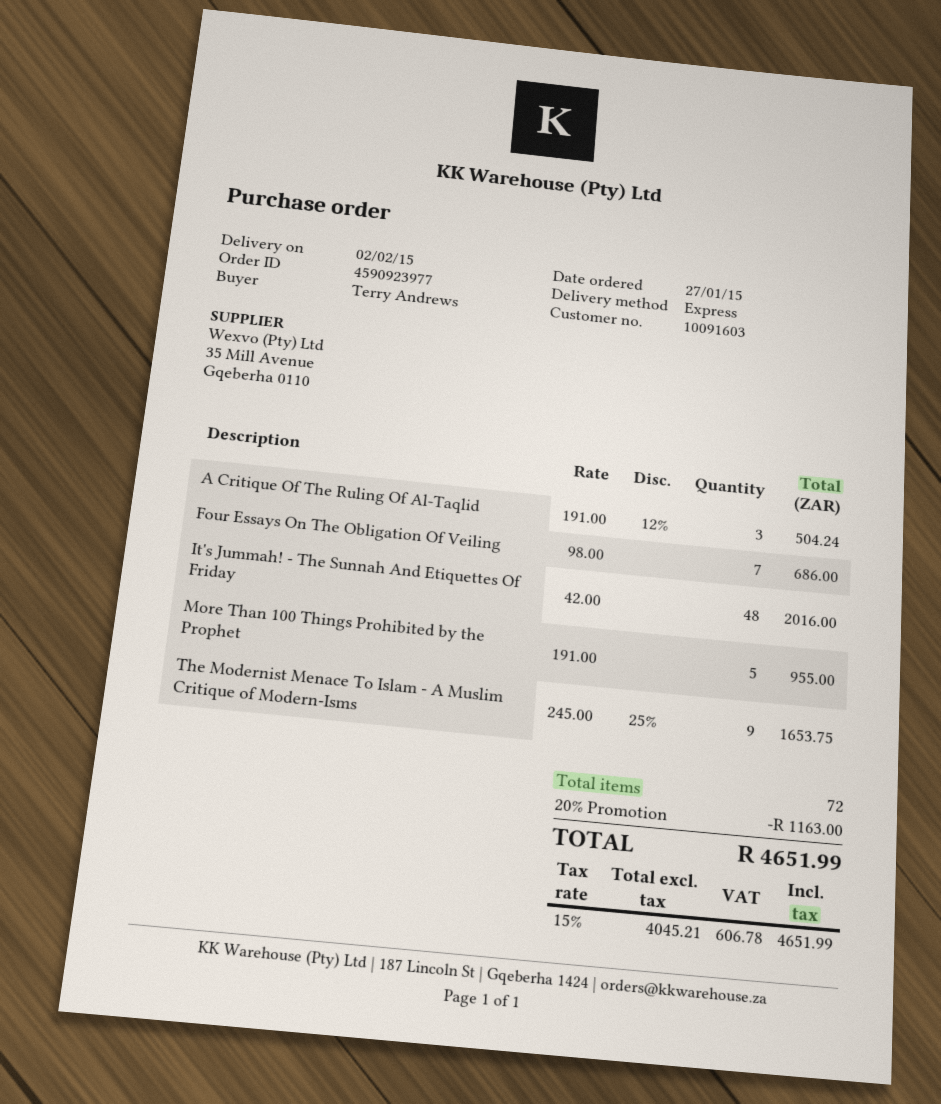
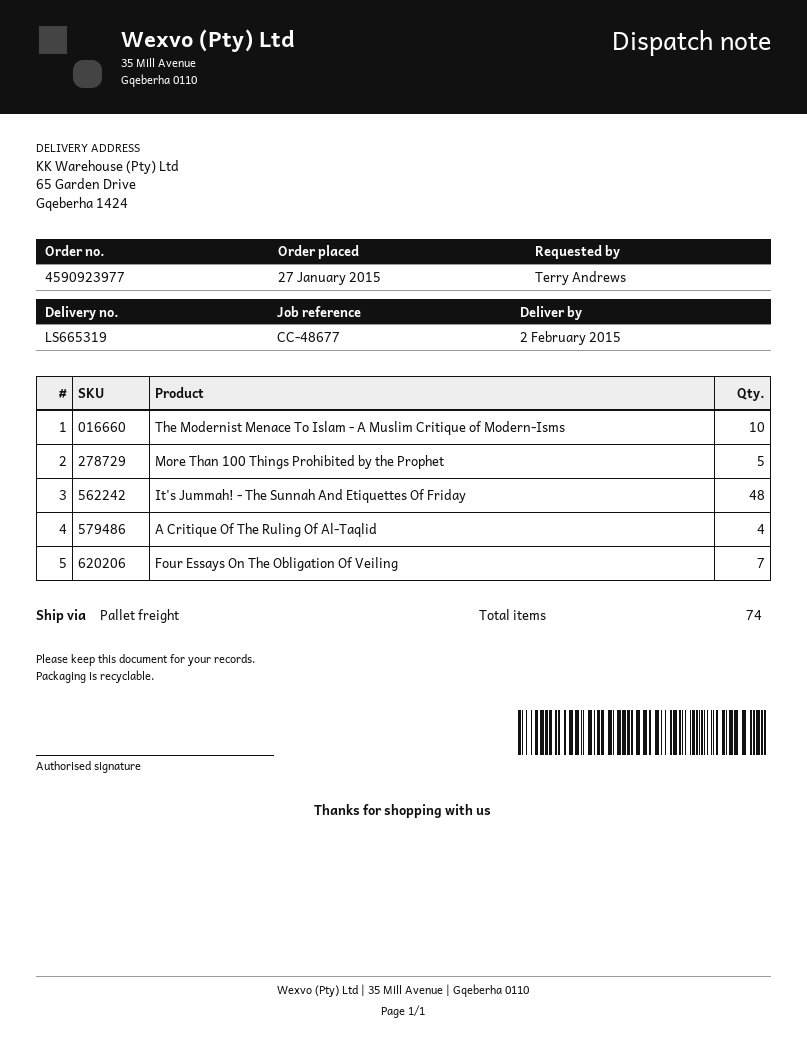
shipping method: express -> pallet freight
A Critique Of The Ruling Of Al-Taqlid: 3 -> 4
The Modernist Menace To Islam - A Muslim Critique of Modern-Isms: 9 -> 10
total quantity: 72 -> 74

